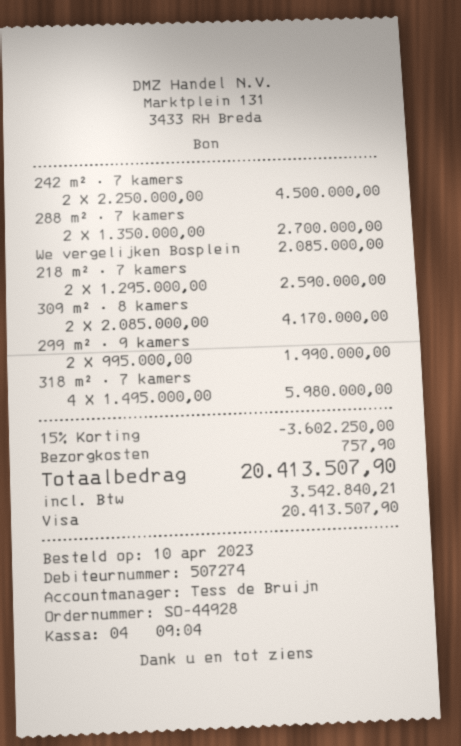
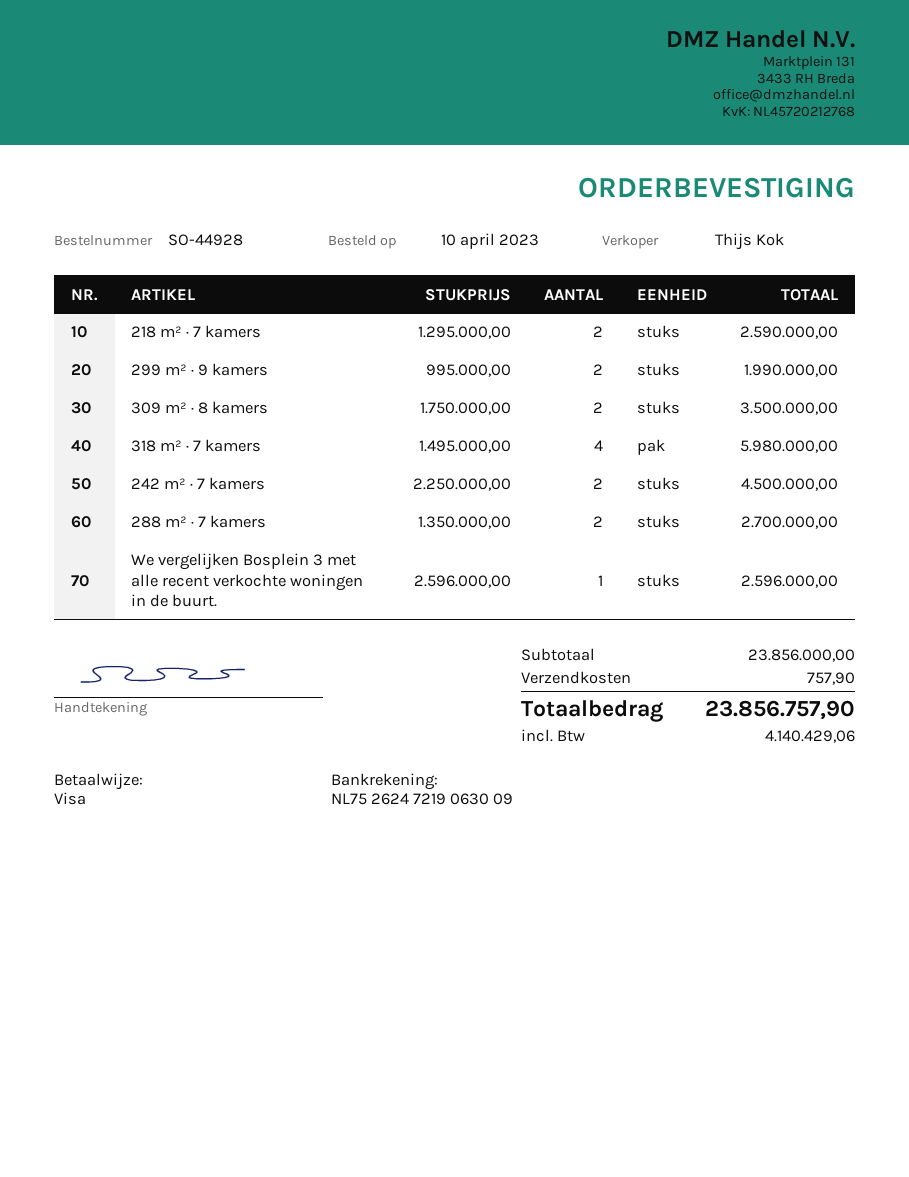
sales rep: Tess de Bruijn -> Thijs Kok
We vergelijken Bosplein: 1 x 2085000.00 = 2085000.00 -> 1 x 2596000.00 = 2596000.00
309 m² · 8 kamers: 2 x 2085000.00 = 4170000.00 -> 2 x 1750000.00 = 3500000.00
discount: 15% = 3602250.00 -> none
tax: 3542840.21 -> 4140429.06
total: 20413507.90 -> 23856757.90

